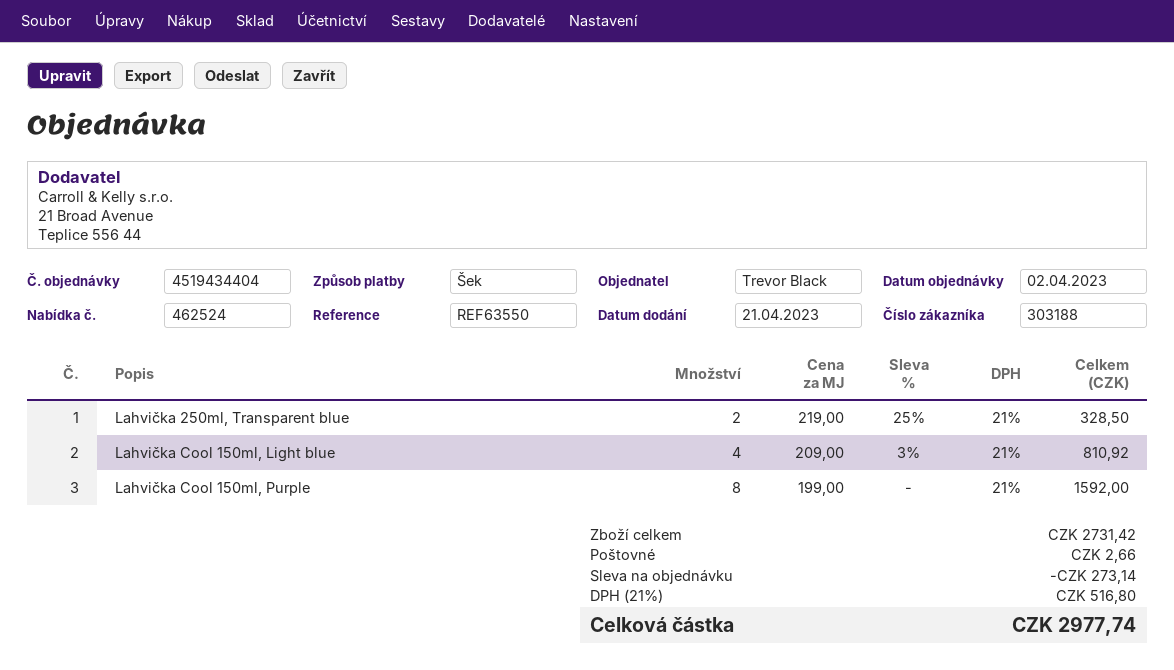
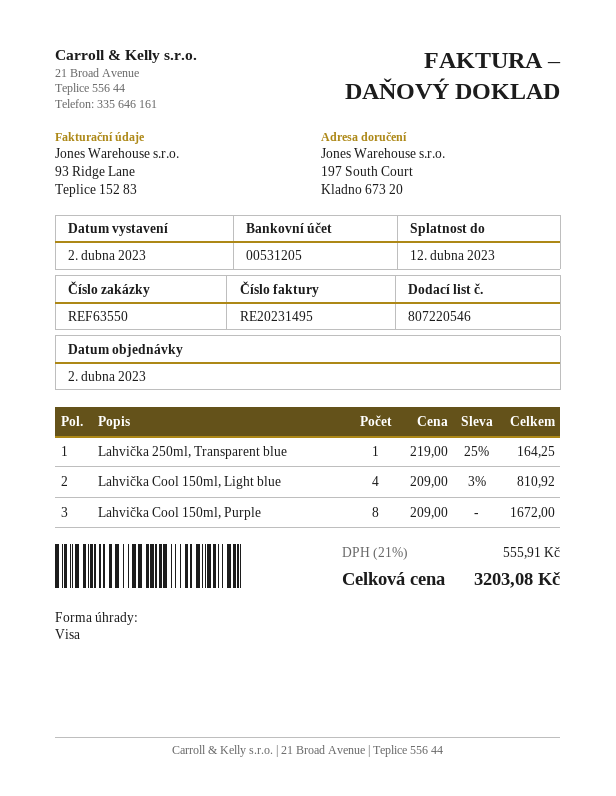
payment method: cheque -> Visa
Lahvička 250ml, Transparent blue: 2 x 219.00 - 25% = 328.50 -> 1 x 219.00 - 25% = 164.25
Lahvička Cool 150ml, Purple: 8 x 199.00 = 1592.00 -> 8 x 209.00 = 1672.00
discount: 273.14 -> none
shipping: 2.66 -> none
tax: 21% = 516.80 -> 21% = 555.91
total: 2977.74 -> 3203.08

